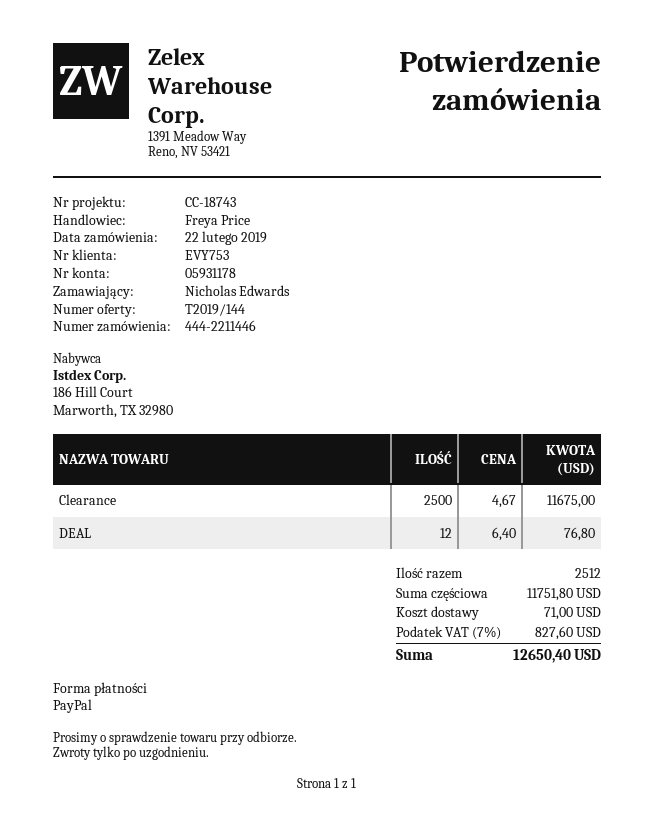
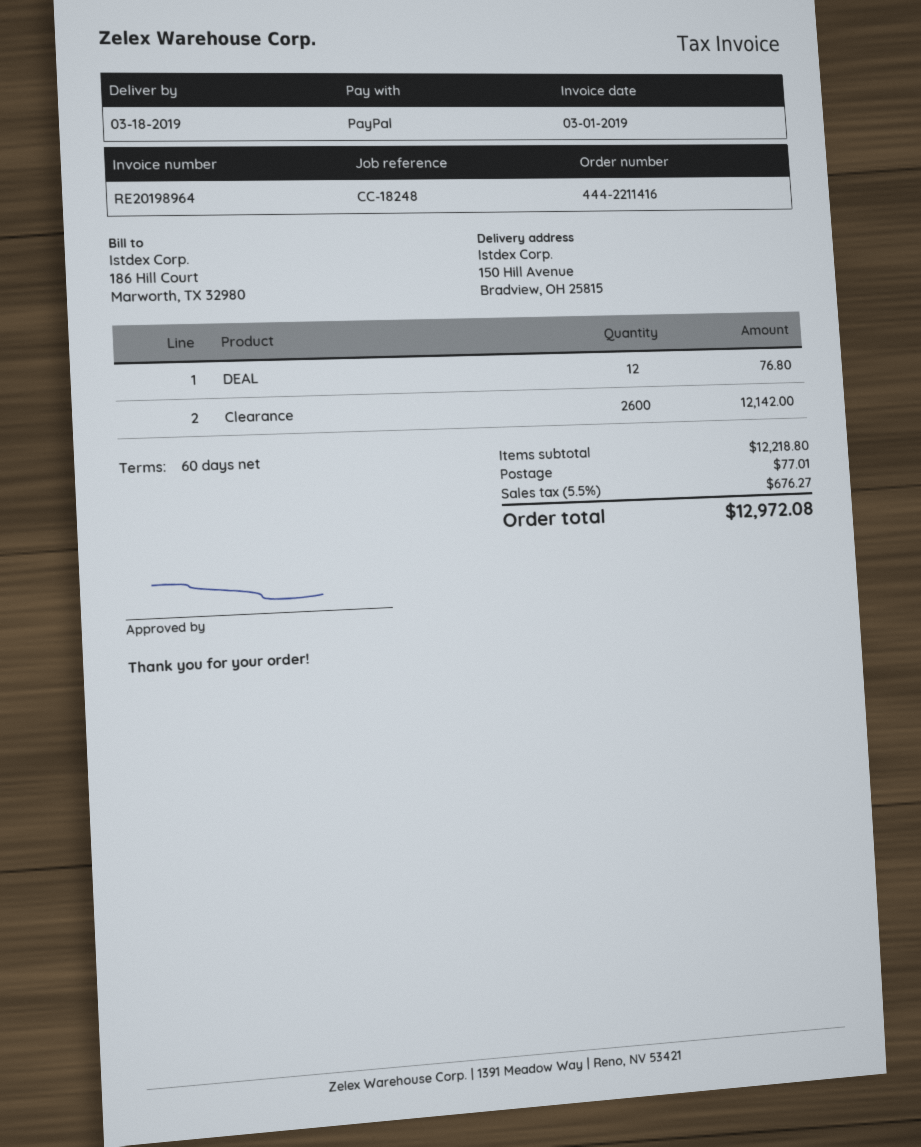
order number: 444-2211446 -> 444-2211416
reference: CC-18743 -> CC-18248
Clearance: 2500 for 11675.00 -> 2600 for 12142.00
subtotal: 11751.80 -> 12218.80
shipping: 71.00 -> 77.01
tax: 7% = 827.60 -> 5.5% = 676.27
total: 12650.40 -> 12972.08

